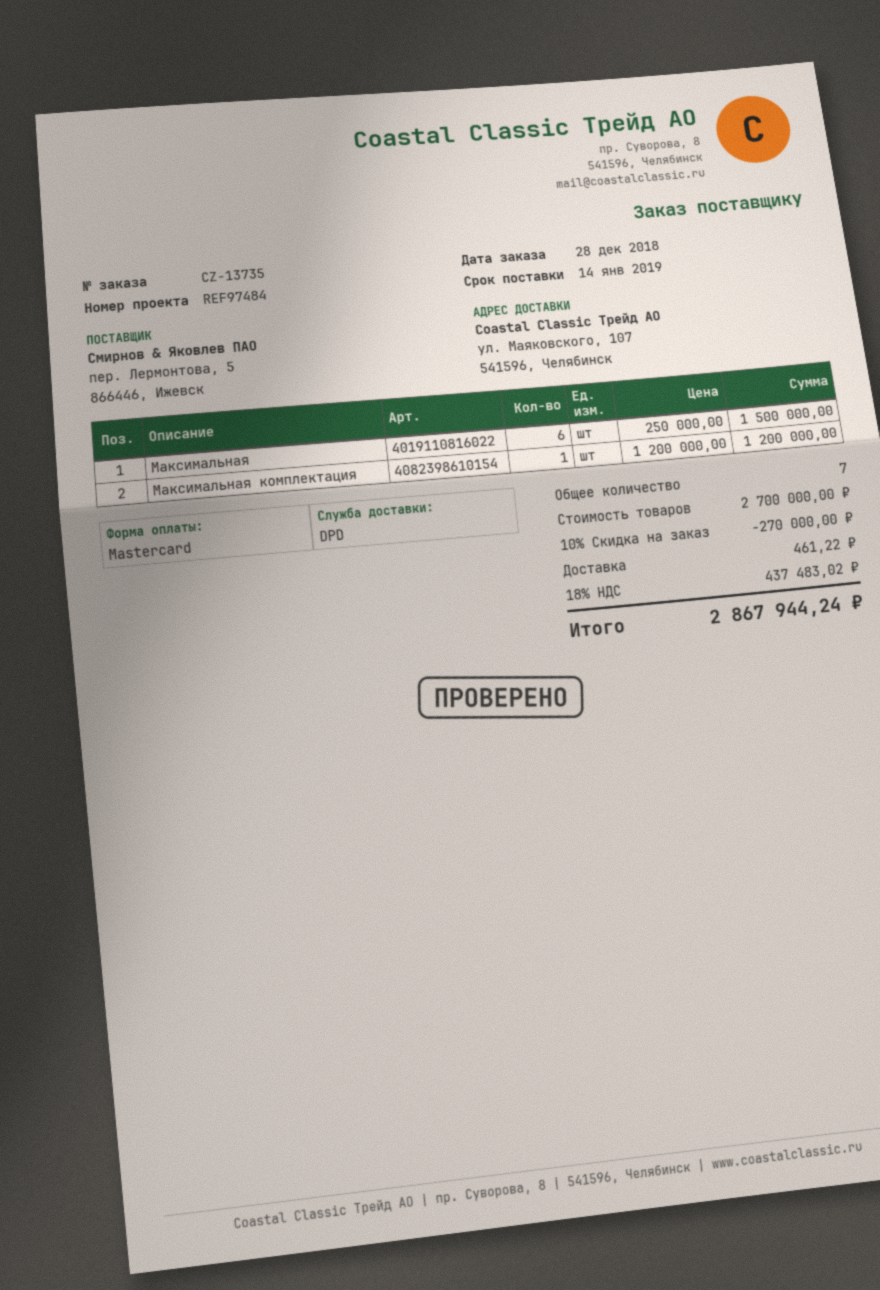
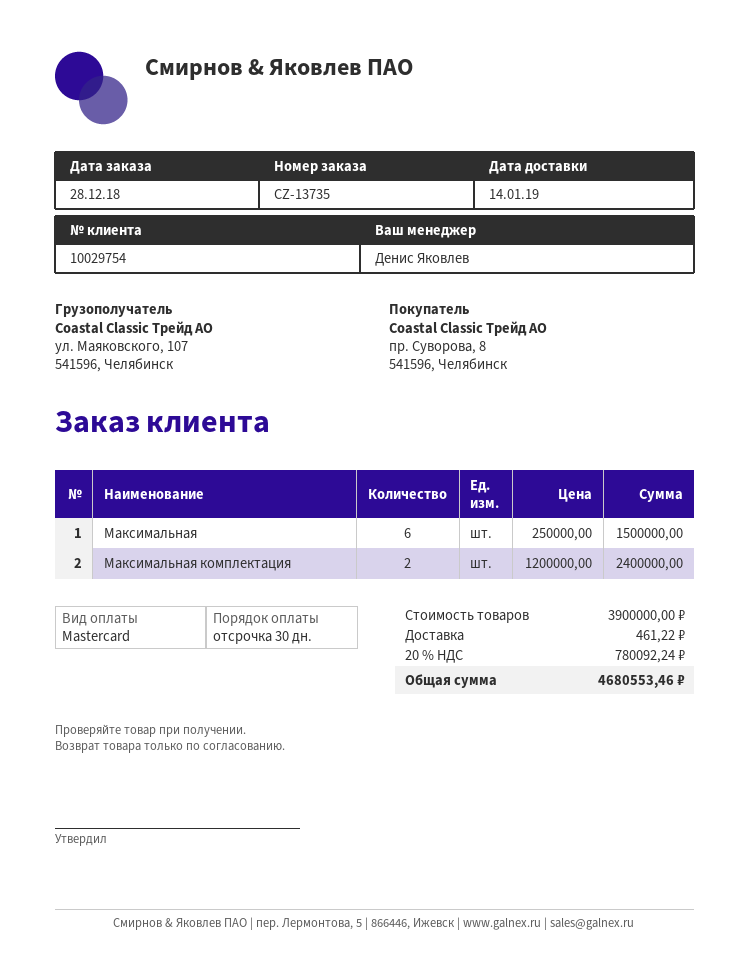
Максимальная комплектация: 1 x 1200000.00 = 1200000.00 -> 2 x 1200000.00 = 2400000.00
subtotal: 2700000.00 -> 3900000.00
discount: 10% = 270000.00 -> none
tax: 18% = 437483.02 -> 20% = 780092.24
total: 2867944.24 -> 4680553.46

